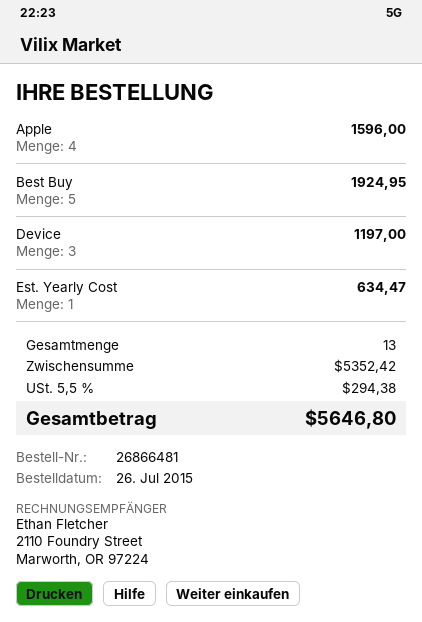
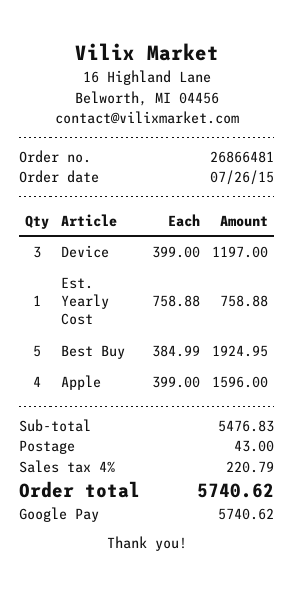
Est. Yearly Cost: 1 for 634.47 -> 1 for 758.88
subtotal: 5352.42 -> 5476.83
shipping: none -> 43.00
tax: 5.5% = 294.38 -> 4% = 220.79
total: 5646.80 -> 5740.62

